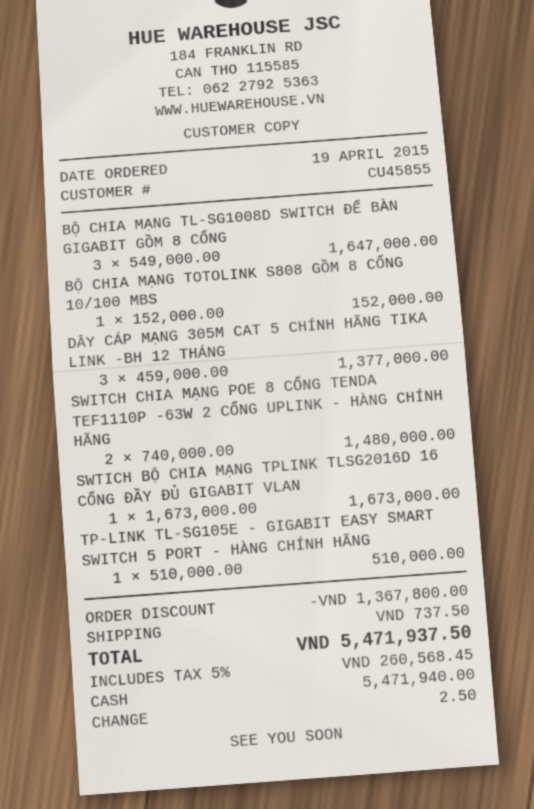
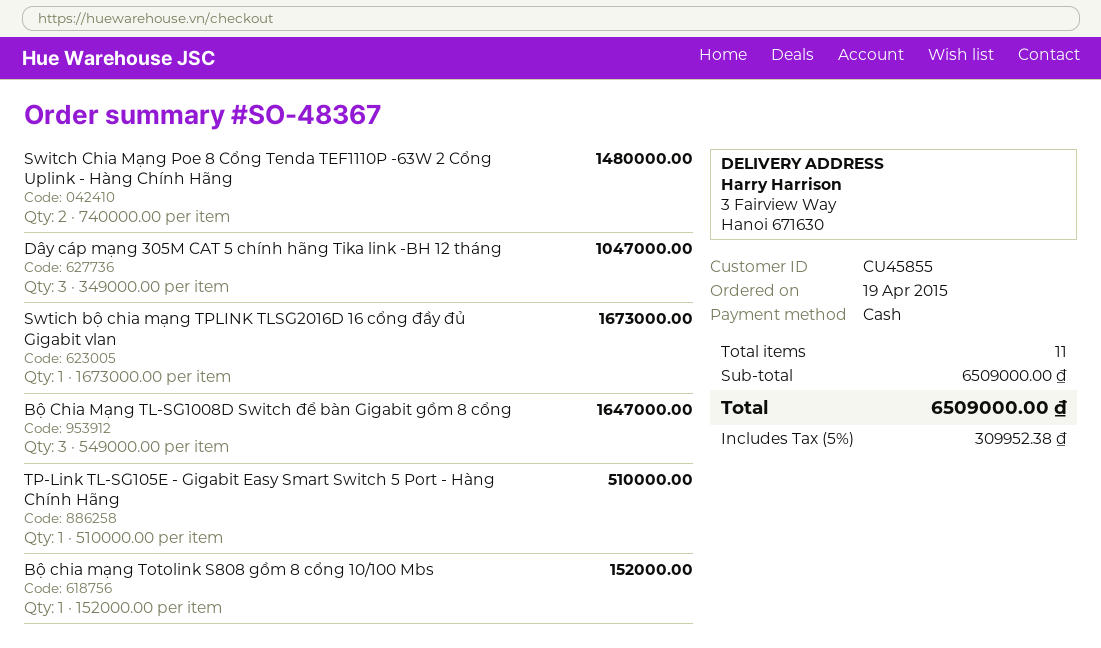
DÂY CÁP MẠNG 305M CAT 5 CHÍNH HÃNG TIKA LINK -BH 12 THÁNG: 3 x 459000.00 = 1377000.00 -> 3 x 349000.00 = 1047000.00
discount: 1367800.00 -> none
shipping: 737.50 -> none
tax: 5% = 260568.45 -> 5% = 309952.38
total: 5471937.50 -> 6509000.00

